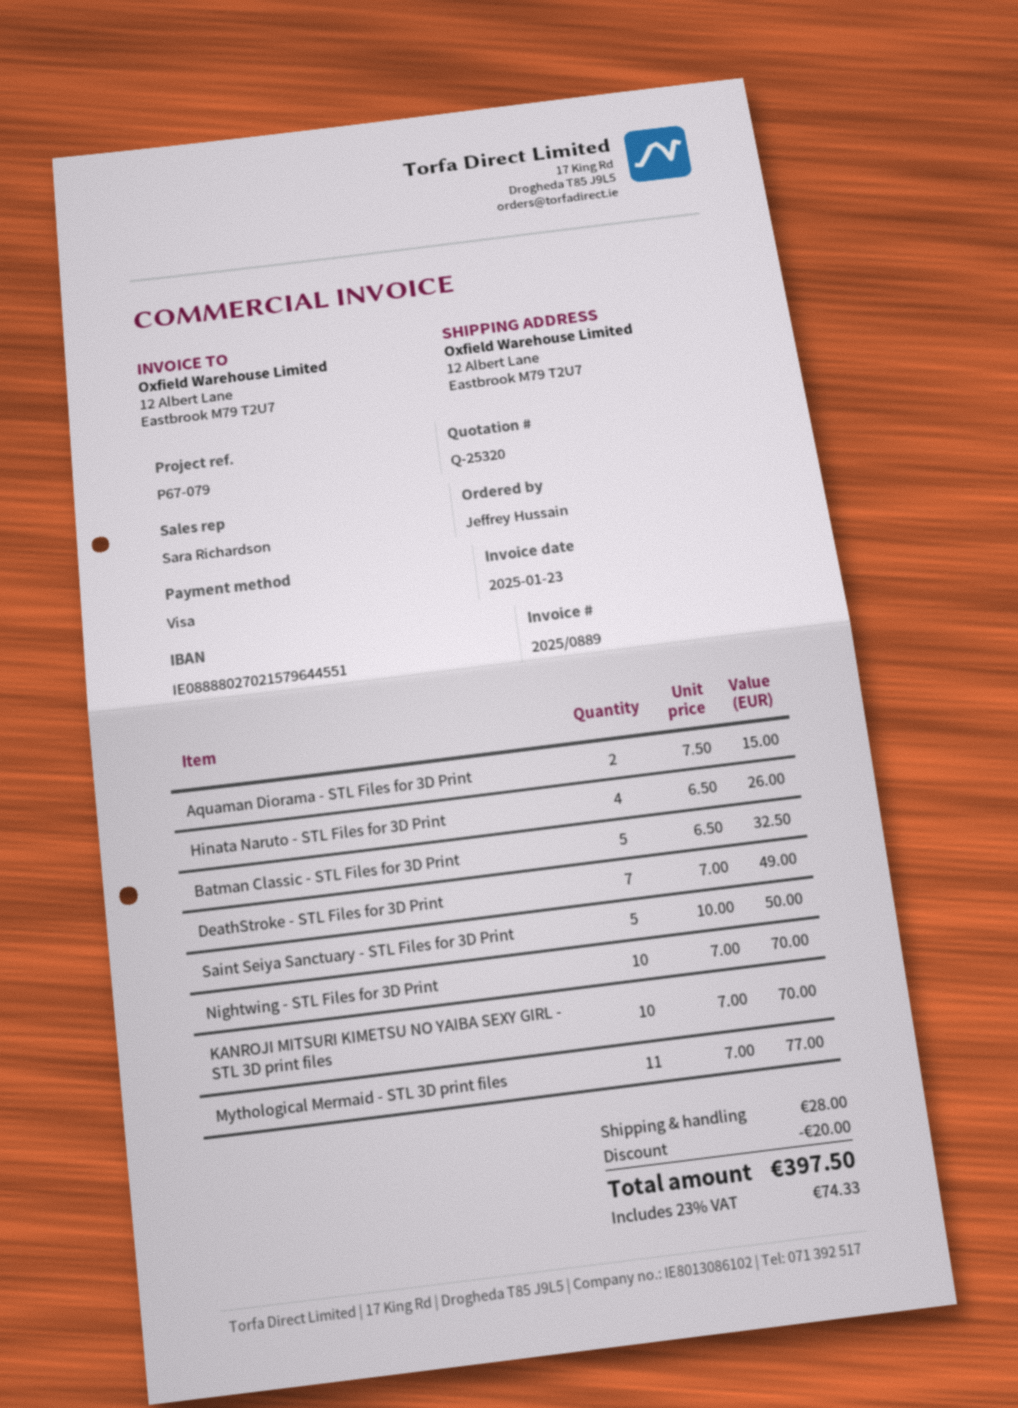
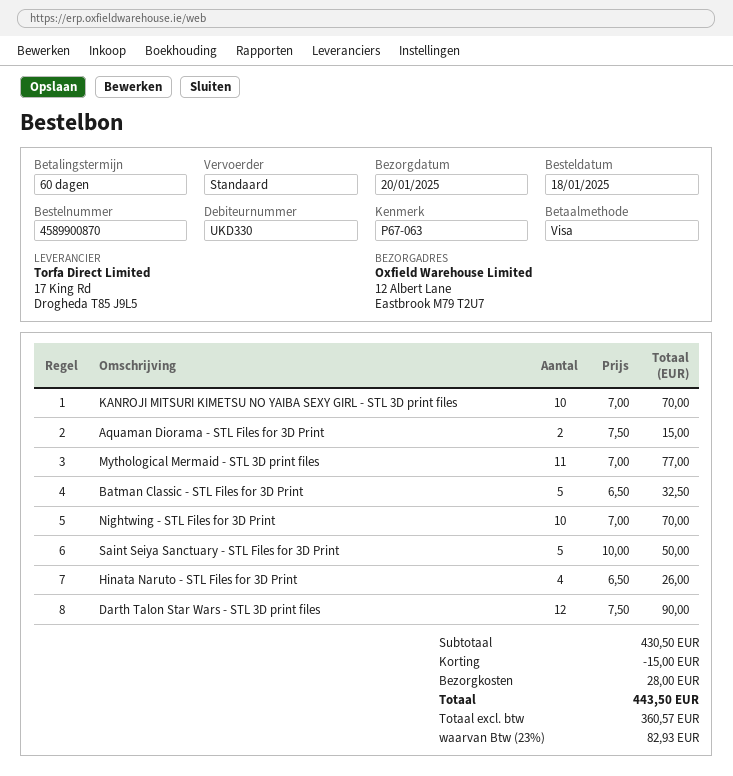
reference: P67-079 -> P67-063
DeathStroke - STL Files for 3D Print: 7 x 7.00 = 49.00 -> none
Darth Talon Star Wars - STL 3D print files: none -> 12 x 7.50 = 90.00
discount: 20.00 -> 15.00
tax: 23% = 74.33 -> 23% = 82.93
total: 397.50 -> 443.50

